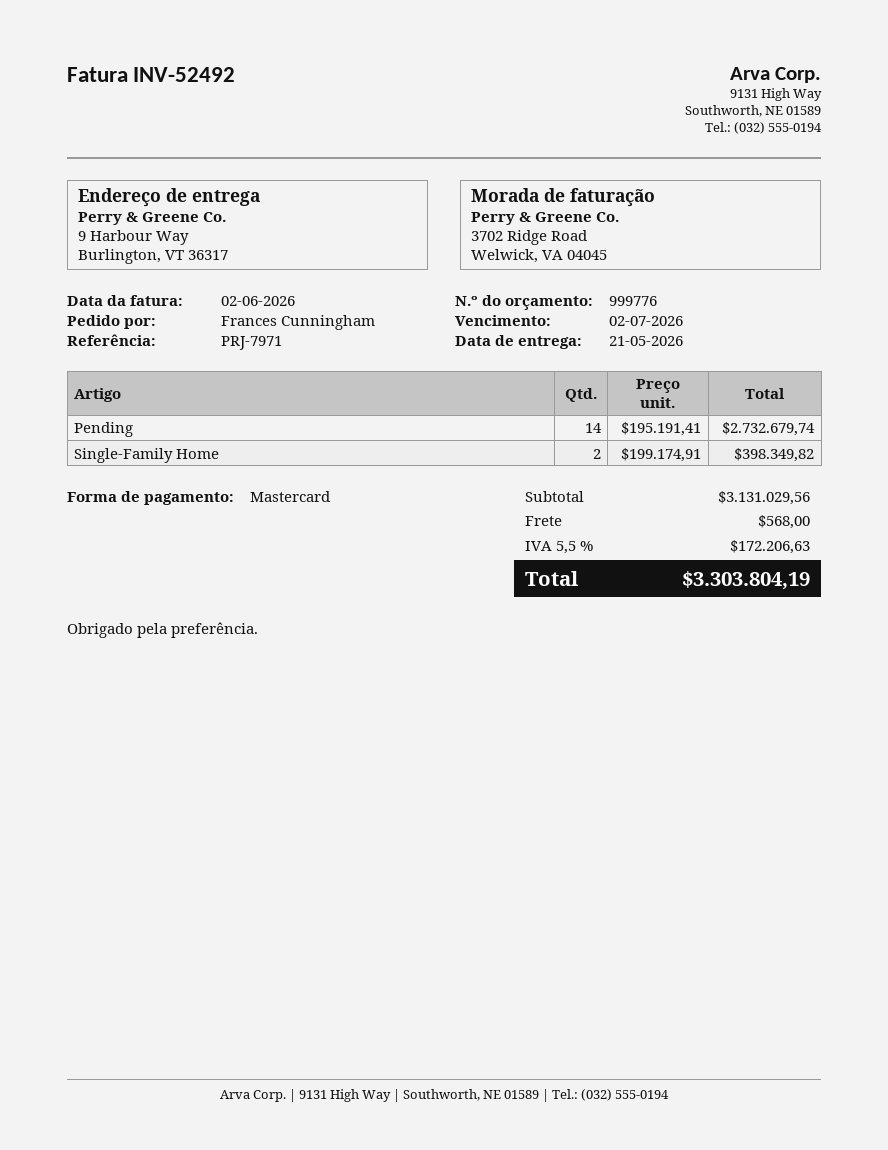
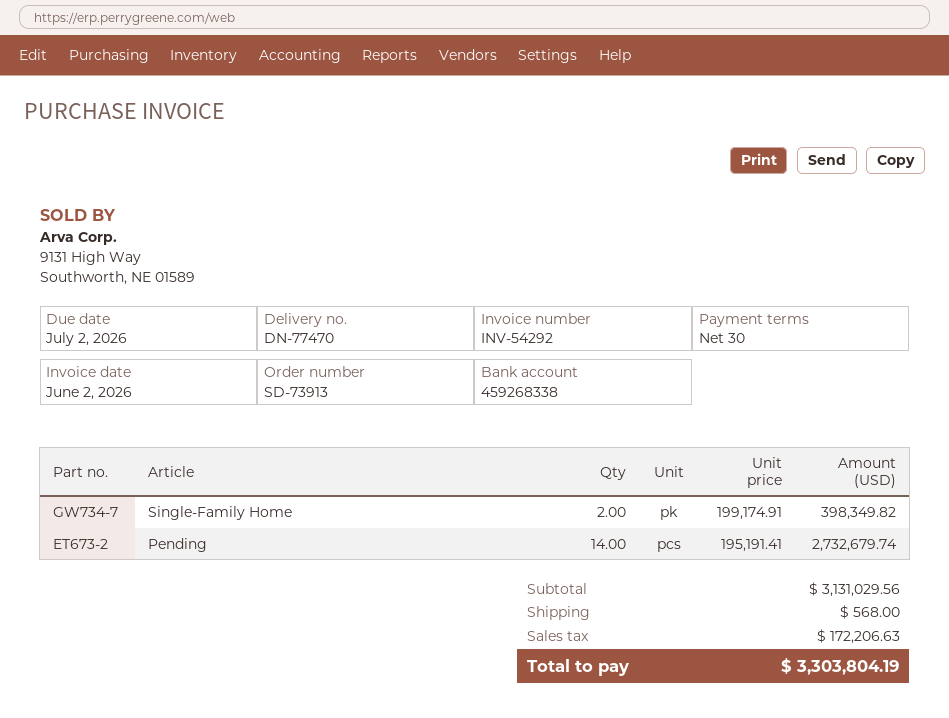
invoice number: INV-52492 -> INV-54292

